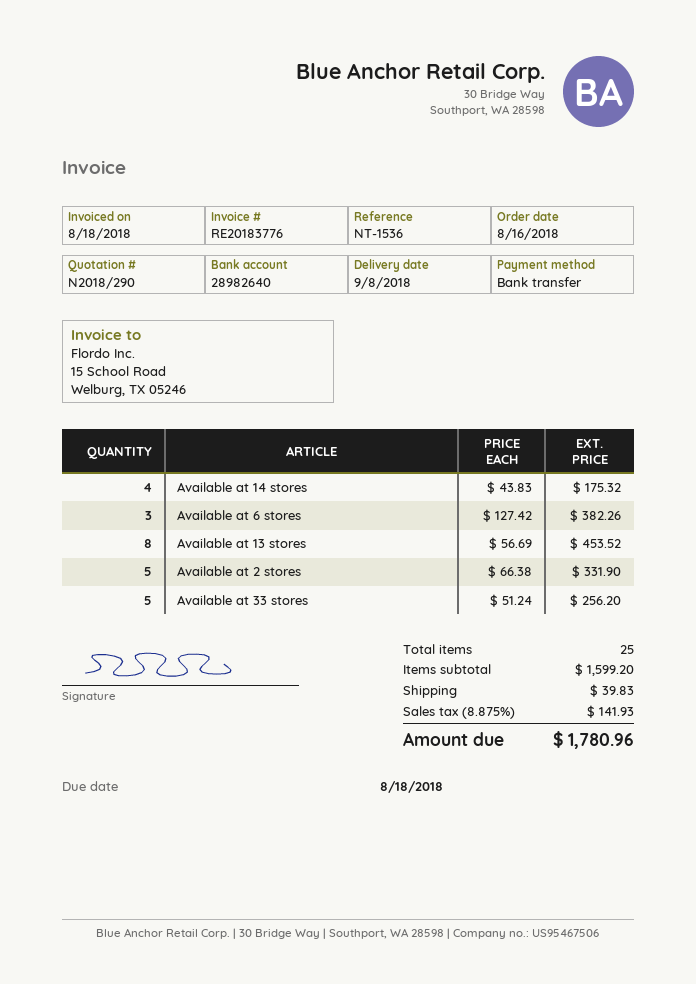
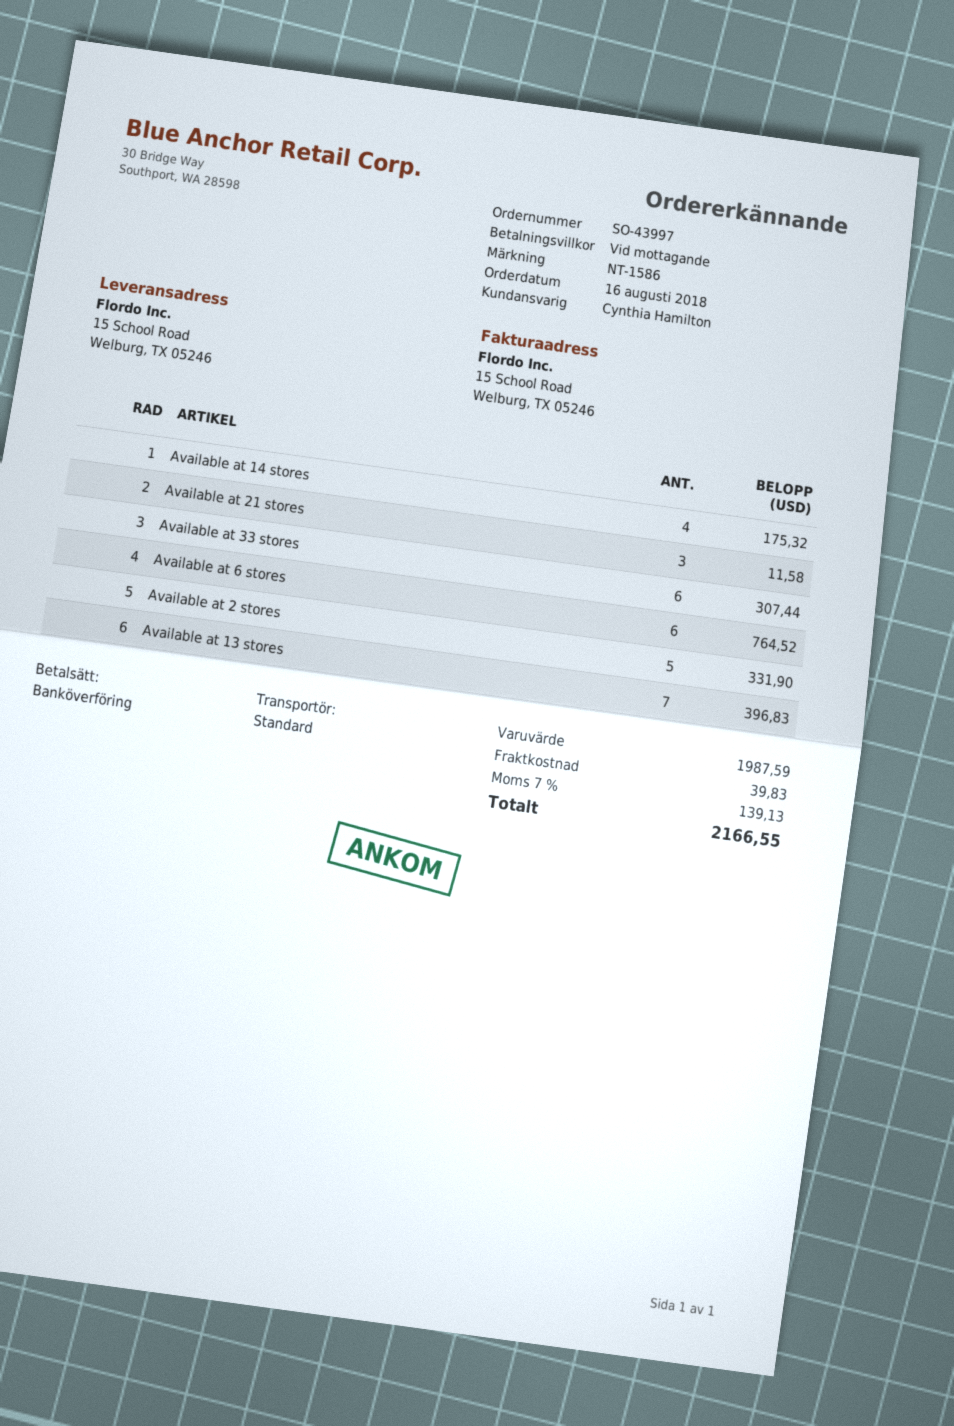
reference: NT-1536 -> NT-1586
Available at 6 stores: 3 for 382.26 -> 6 for 764.52
Available at 13 stores: 8 for 453.52 -> 7 for 396.83
Available at 33 stores: 5 for 256.20 -> 6 for 307.44
Available at 21 stores: none -> 3 for 11.58
subtotal: 1599.20 -> 1987.59
tax: 8.875% = 141.93 -> 7% = 139.13
total: 1780.96 -> 2166.55

